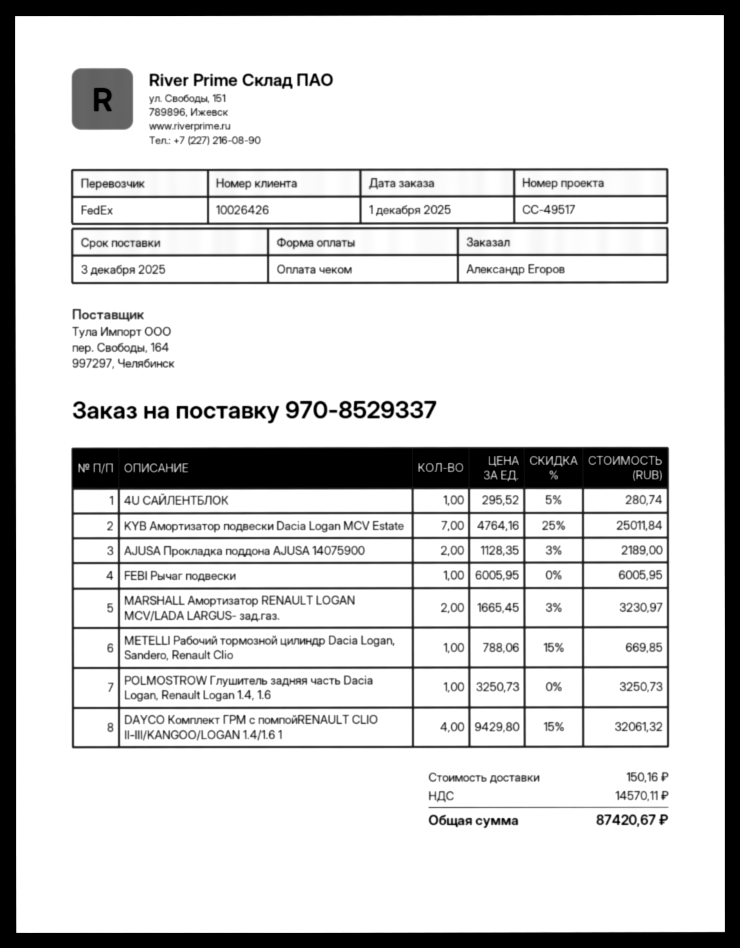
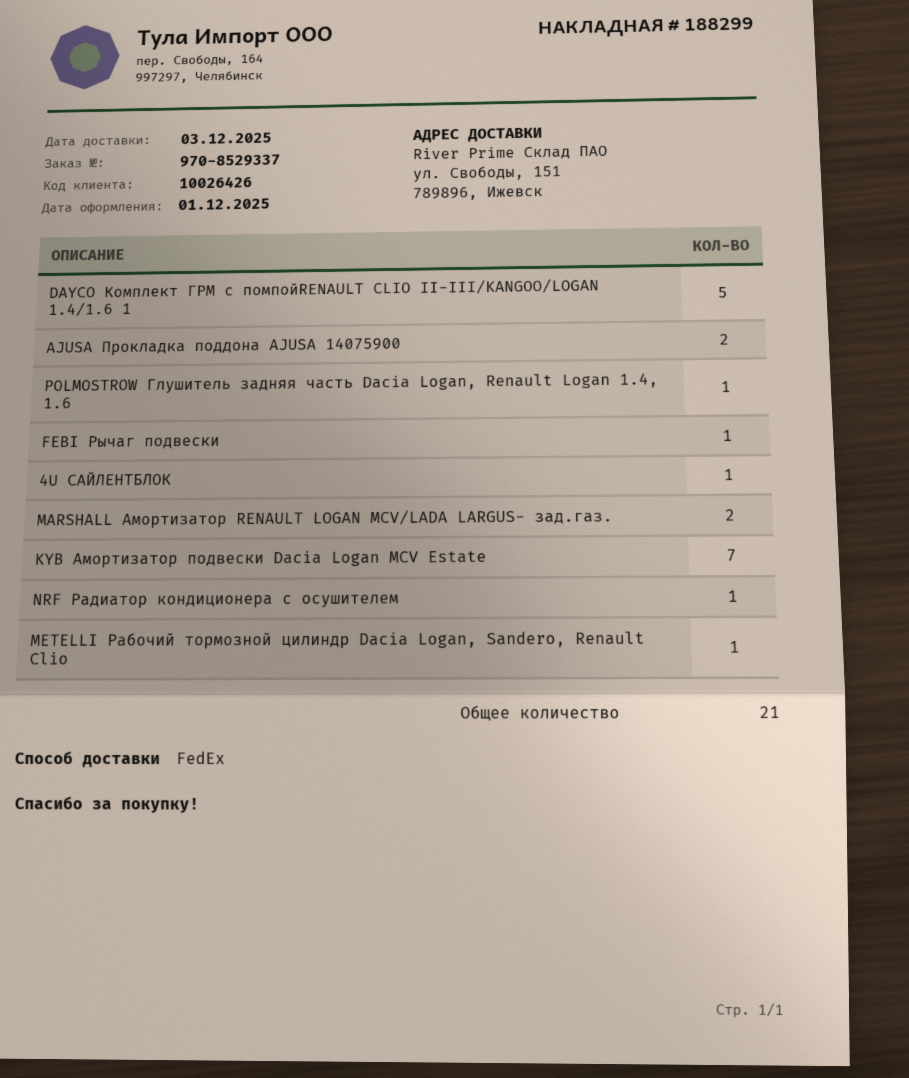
DAYCO Комплект ГРМ с помпойRENAULT CLIO II-III/KANGOO/LOGAN 1.4/1.6 1: 4 -> 5
NRF Радиатор кондиционера с осушителем: none -> 1

